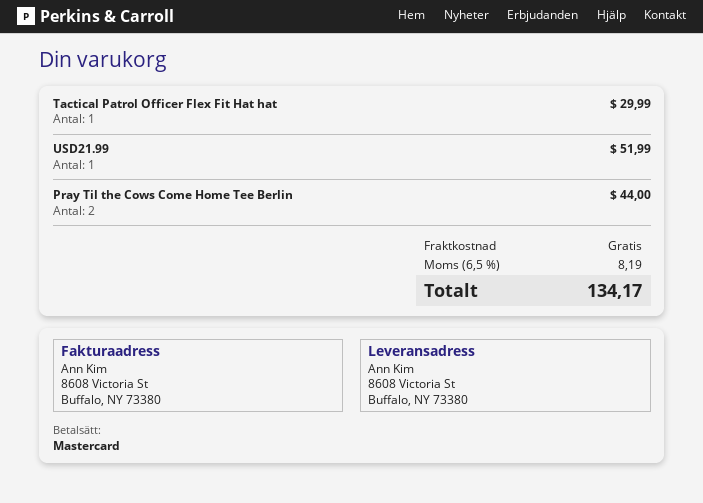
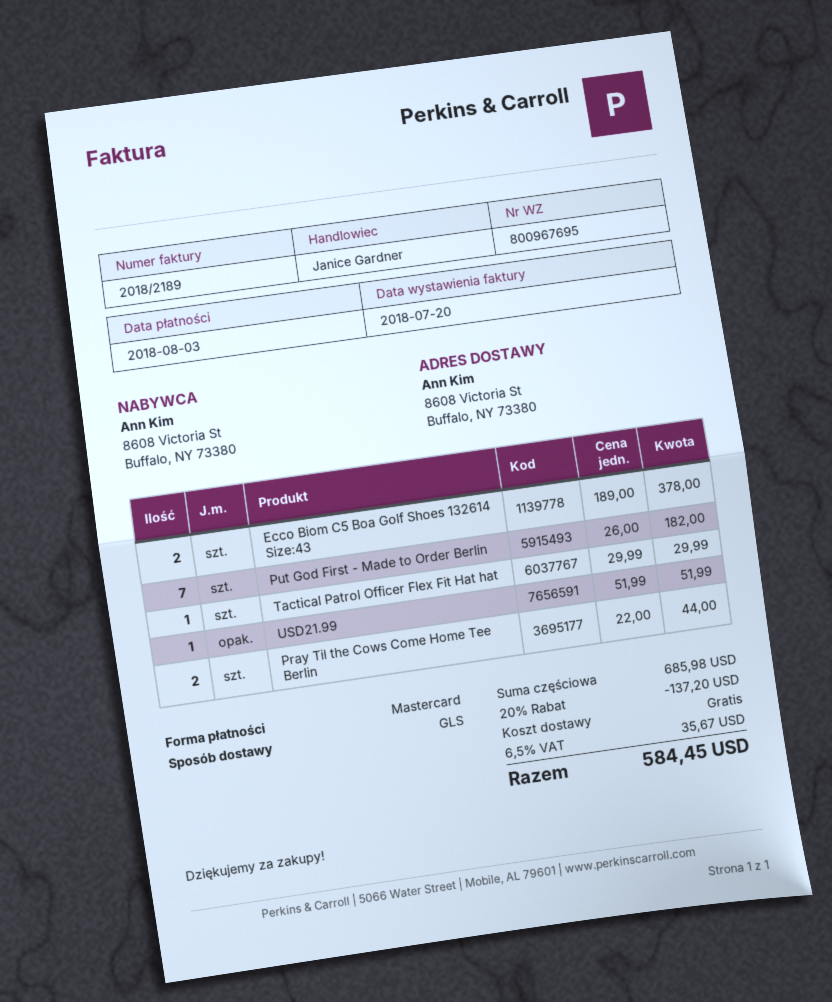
Ecco Biom C5 Boa Golf Shoes 132614 Size:43: none -> 2 for 378.00
Put God First - Made to Order Berlin: none -> 7 for 182.00
discount: none -> 20% = 137.20
tax: 6.5% = 8.19 -> 6.5% = 35.67
total: 134.17 -> 584.45

